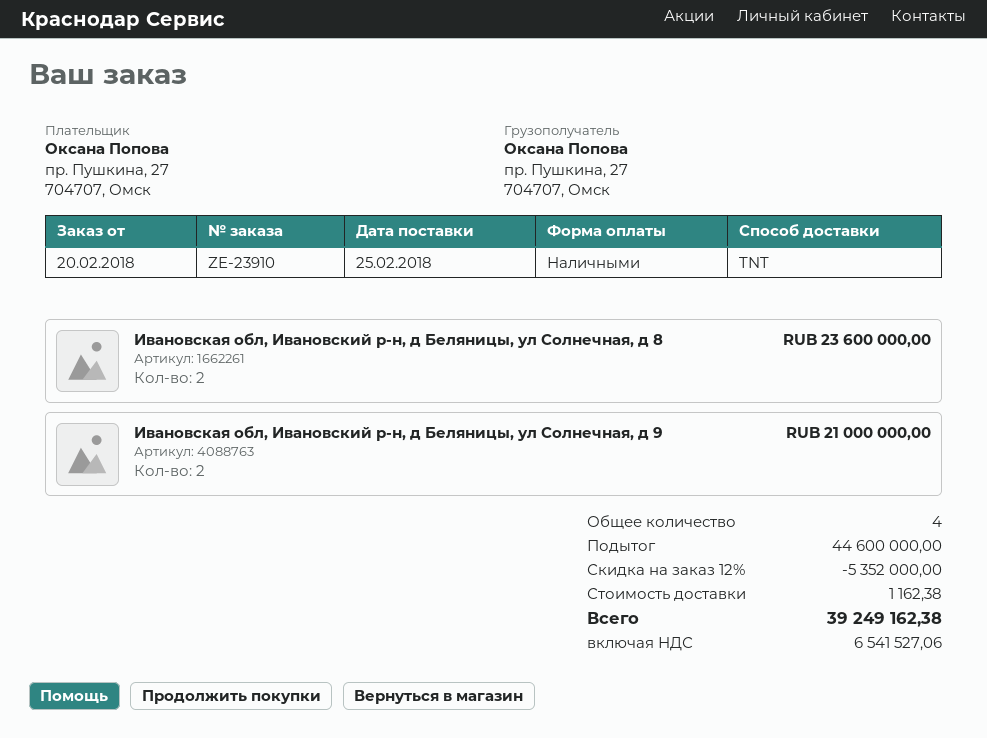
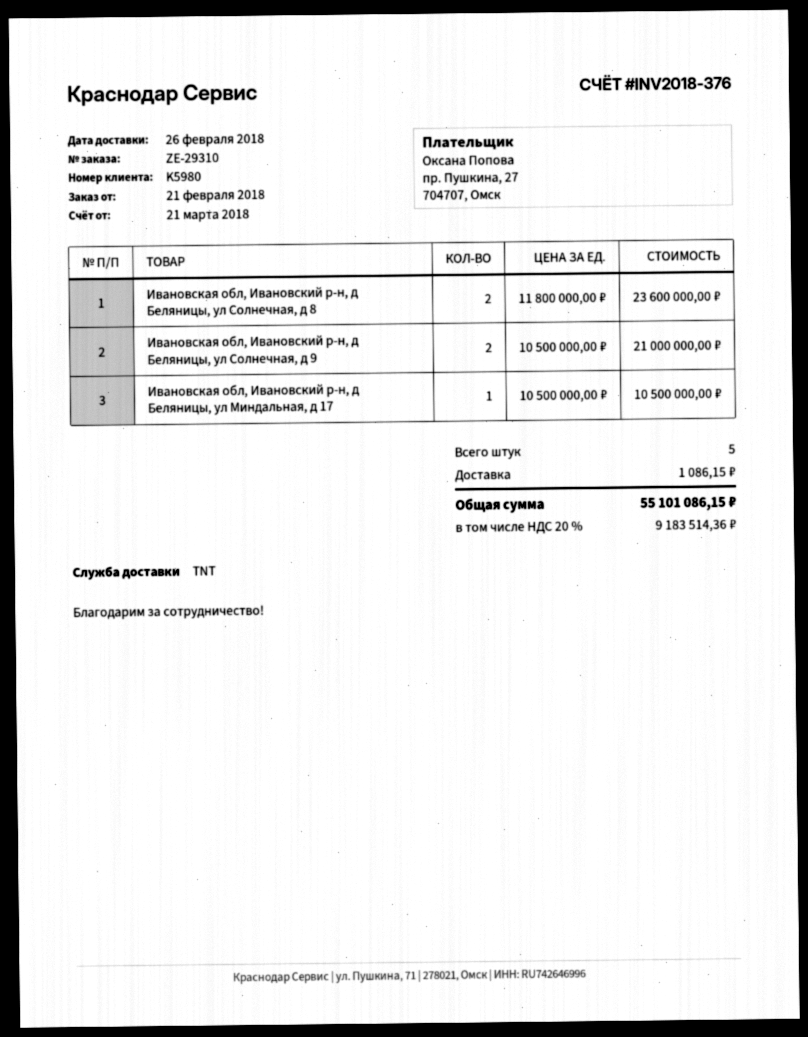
order number: ZE-23910 -> ZE-29310
order date: 2018-02-20 -> 2018-02-21
delivery date: 2018-02-25 -> 2018-02-26
Ивановская обл, Ивановский р-н, д Беляницы, ул Миндальная, д 17: none -> 1 for 10500000.00
total quantity: 4 -> 5
discount: 12% = 5352000.00 -> none
shipping: 1162.38 -> 1086.15
tax: 6541527.06 -> 9183514.36
total: 39249162.38 -> 55101086.15

